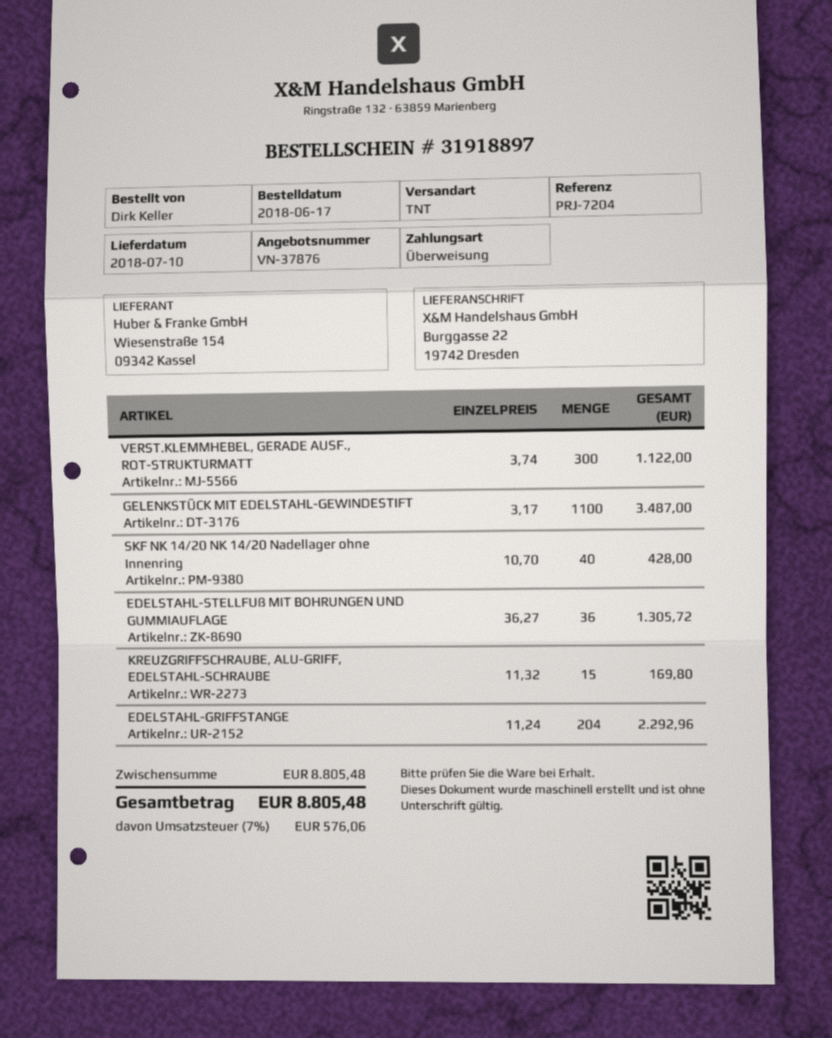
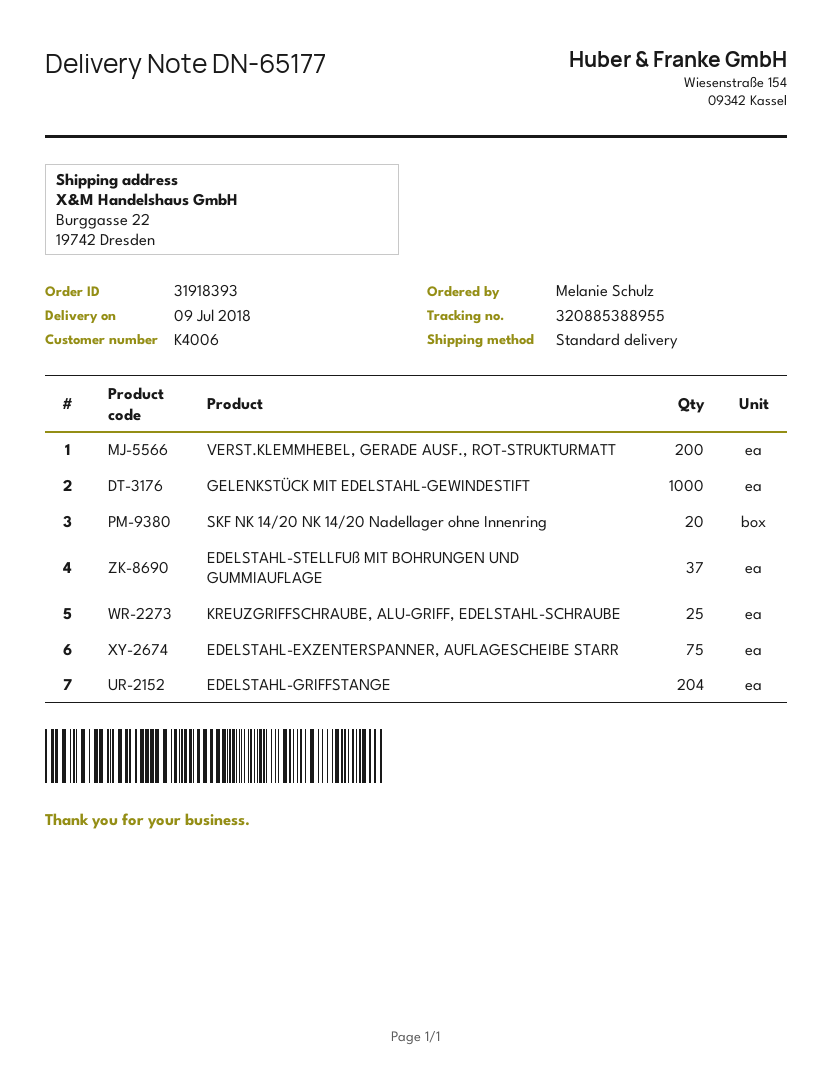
order number: 31918897 -> 31918393
delivery date: 2018-07-10 -> 2018-07-09
ordered by: Dirk Keller -> Melanie Schulz
shipping method: TNT -> standard
VERST.KLEMMHEBEL, GERADE AUSF., ROT-STRUKTURMATT: 300 -> 200
GELENKSTÜCK MIT EDELSTAHL-GEWINDESTIFT: 1100 -> 1000
SKF NK 14/20 NK 14/20 Nadellager ohne Innenring: 40 -> 20
EDELSTAHL-STELLFUß MIT BOHRUNGEN UND GUMMIAUFLAGE: 36 -> 37
KREUZGRIFFSCHRAUBE, ALU-GRIFF, EDELSTAHL-SCHRAUBE: 15 -> 25
EDELSTAHL-EXZENTERSPANNER, AUFLAGESCHEIBE STARR: none -> 75

